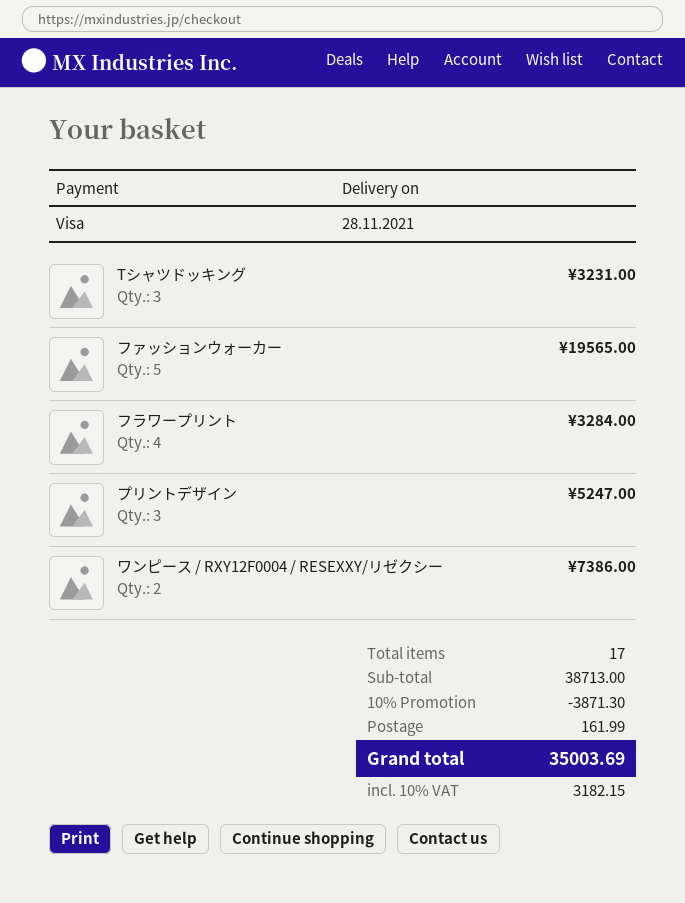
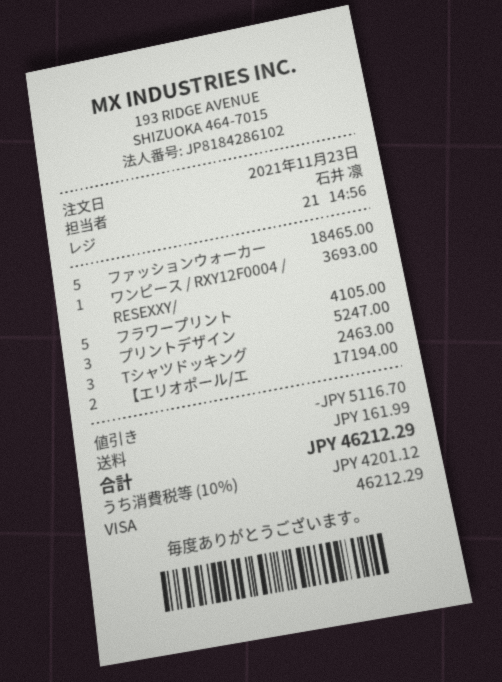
Tシャツドッキング: 3 for 3231.00 -> 3 for 2463.00
ファッションウォーカー: 5 for 19565.00 -> 5 for 18465.00
フラワープリント: 4 for 3284.00 -> 5 for 4105.00
ワンピース / RXY12F0004 / RESEXXY/リゼクシー: 2 for 7386.00 -> 1 for 3693.00
【エリオポール/エ: none -> 2 for 17194.00
discount: 3871.30 -> 5116.70
tax: 10% = 3182.15 -> 10% = 4201.12
total: 35003.69 -> 46212.29

